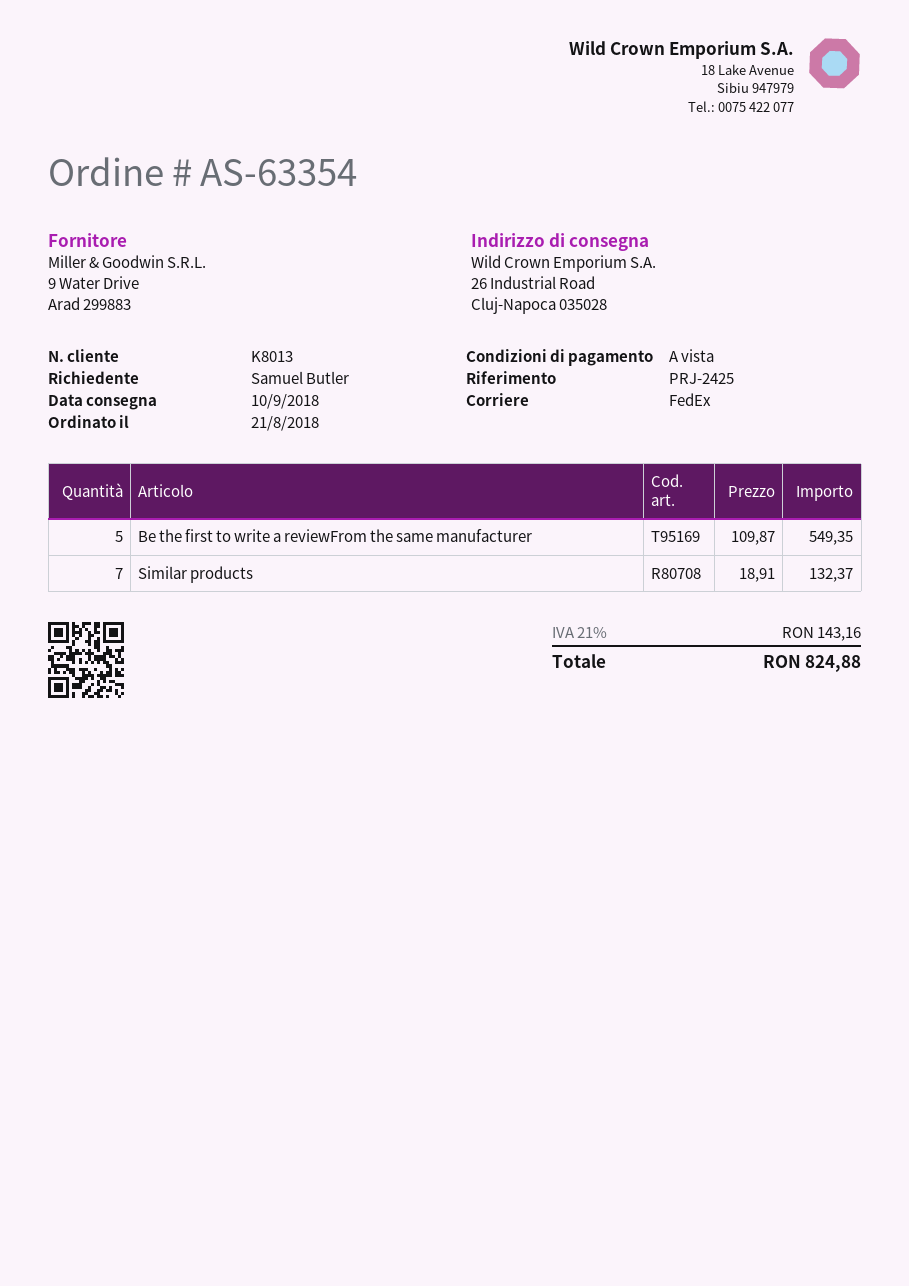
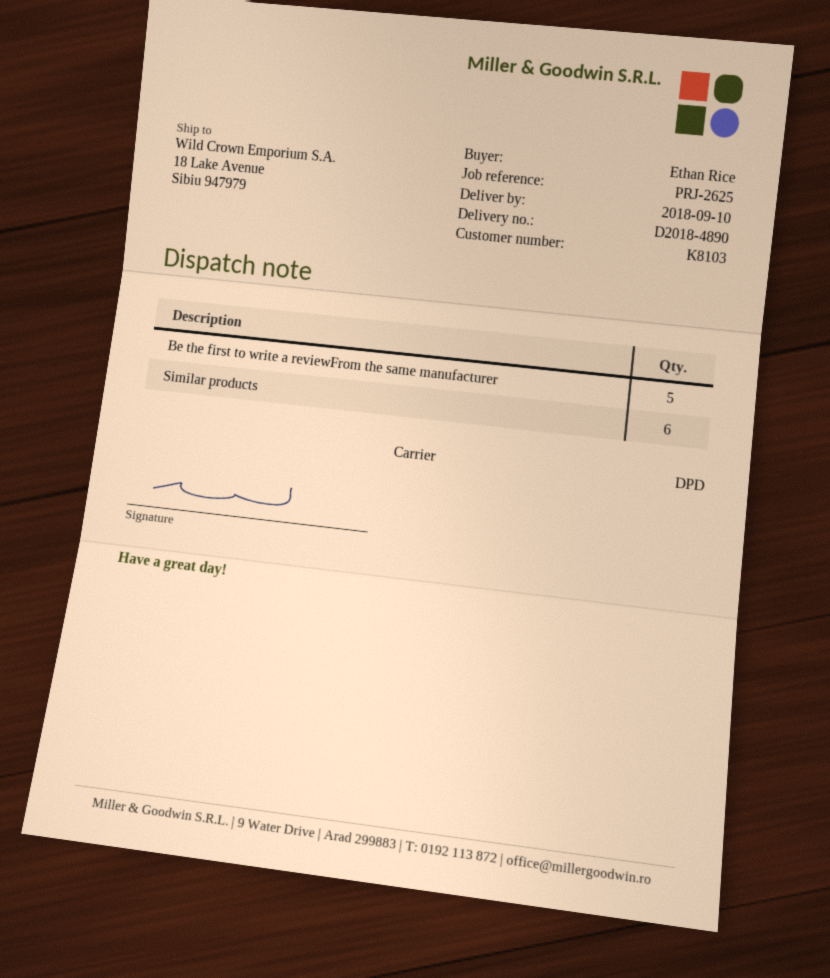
customer number: K8013 -> K8103
reference: PRJ-2425 -> PRJ-2625
ordered by: Samuel Butler -> Ethan Rice
shipping method: FedEx -> DPD
ship to: 26 Industrial Road, Cluj-Napoca 035028 -> 18 Lake Avenue, Sibiu 947979
Similar products: 7 -> 6

